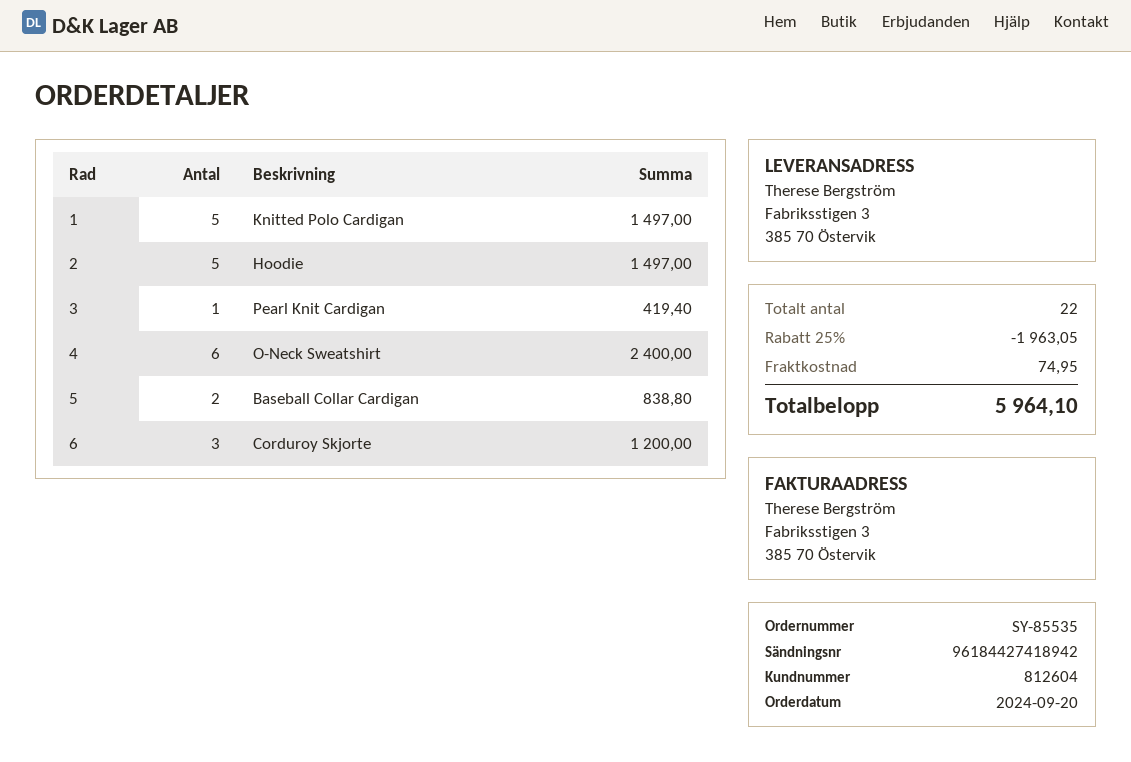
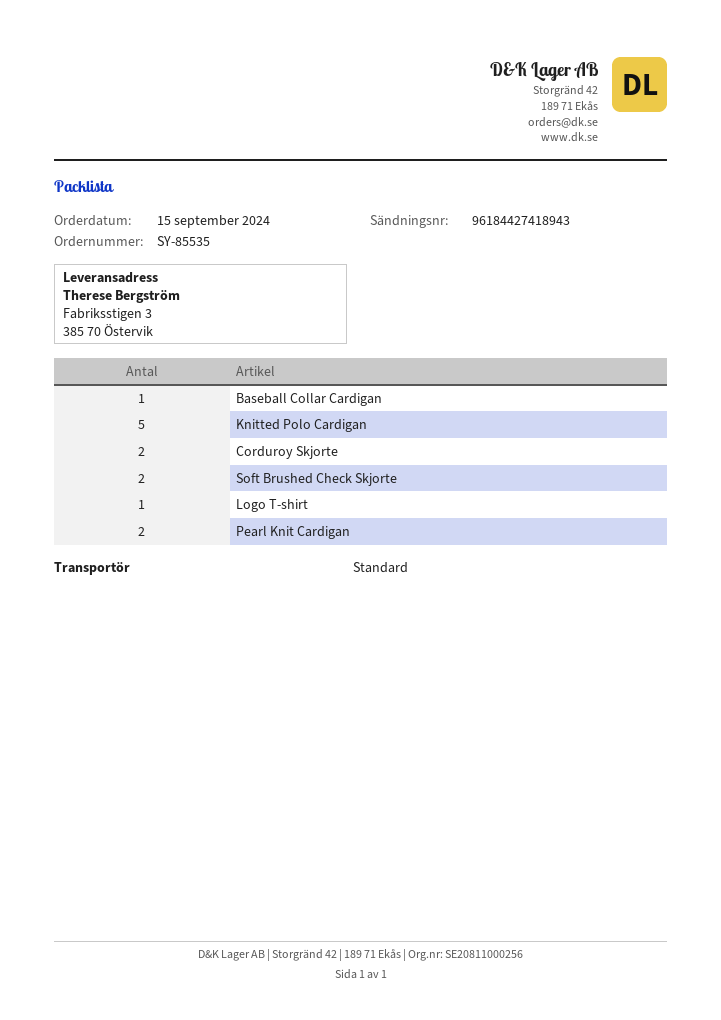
order date: 2024-09-20 -> 2024-09-15
tracking number: 96184427418942 -> 96184427418943
Hoodie: 5 -> none
Pearl Knit Cardigan: 1 -> 2
O-Neck Sweatshirt: 6 -> none
Baseball Collar Cardigan: 2 -> 1
Corduroy Skjorte: 3 -> 2
Soft Brushed Check Skjorte: none -> 2
Logo T-shirt: none -> 1

